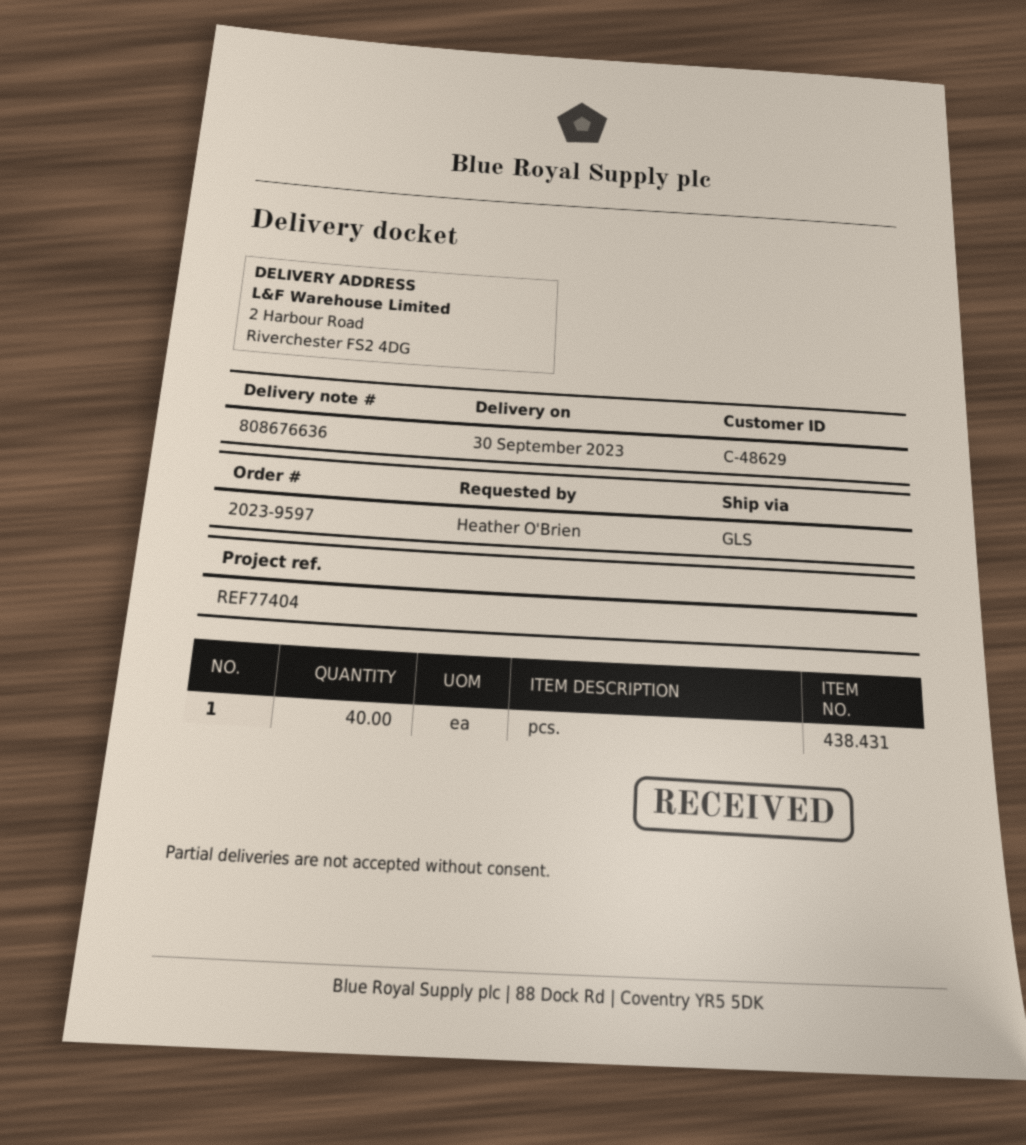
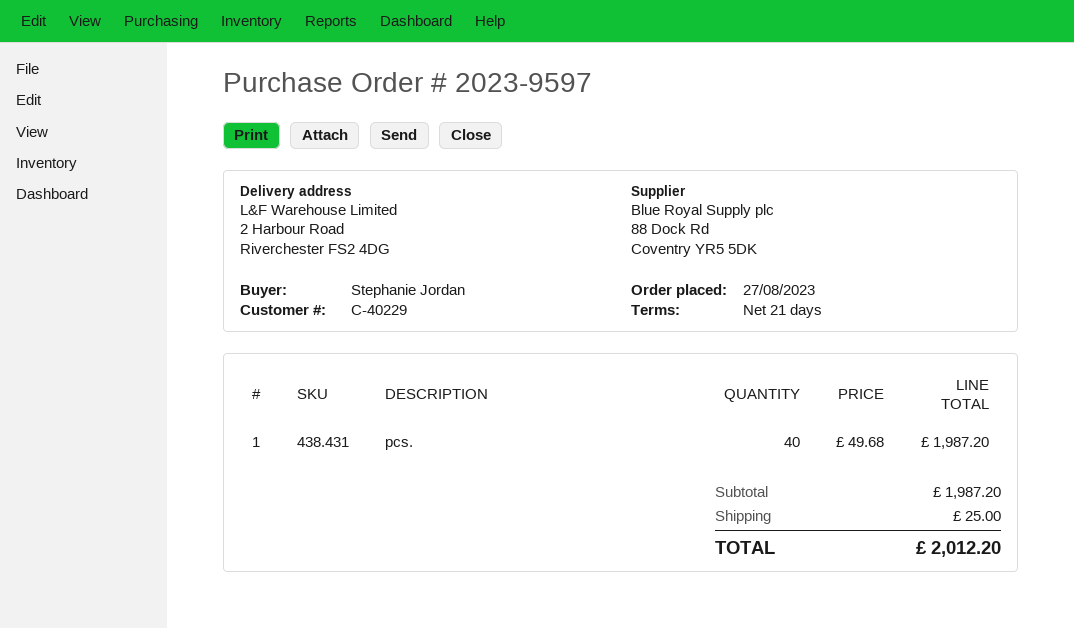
customer number: C-48629 -> C-40229
ordered by: Heather O'Brien -> Stephanie Jordan

